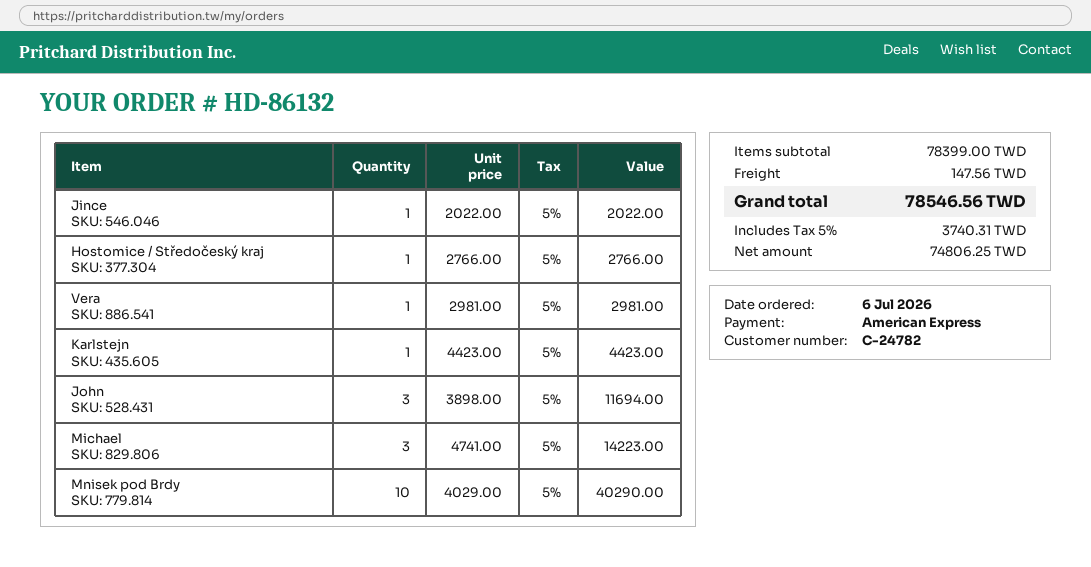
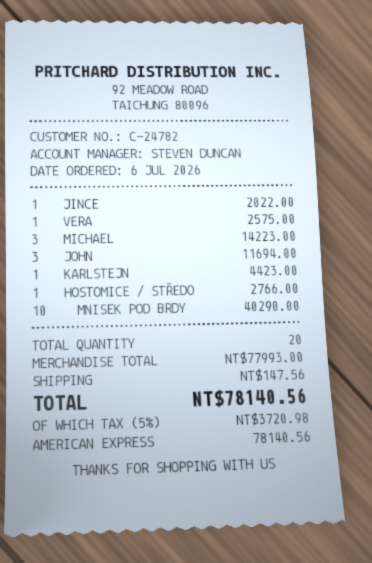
Vera: 1 for 2981.00 -> 1 for 2575.00
subtotal: 78399.00 -> 77993.00
tax: 5% = 3740.31 -> 5% = 3720.98
total: 78546.56 -> 78140.56

